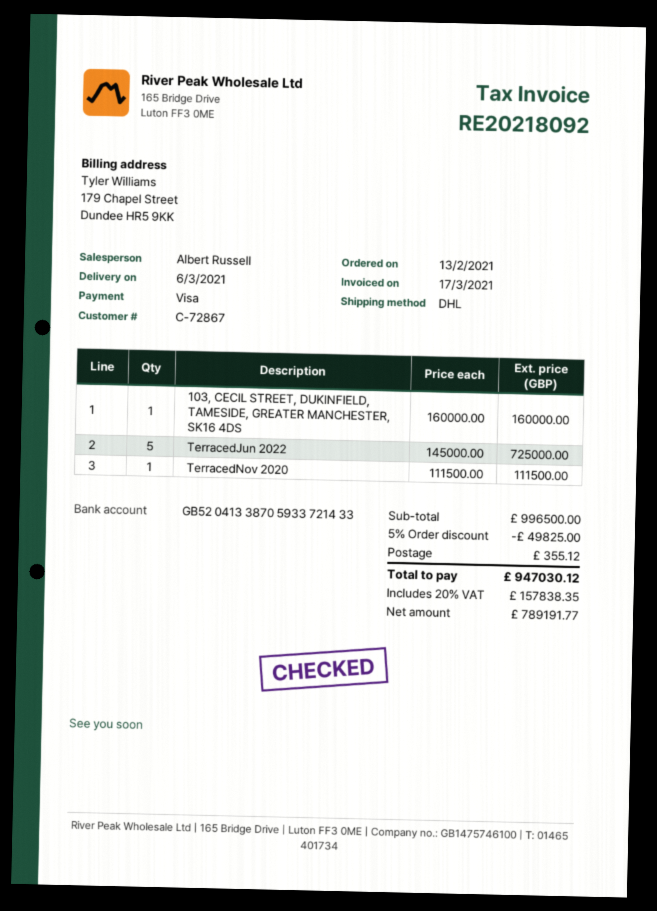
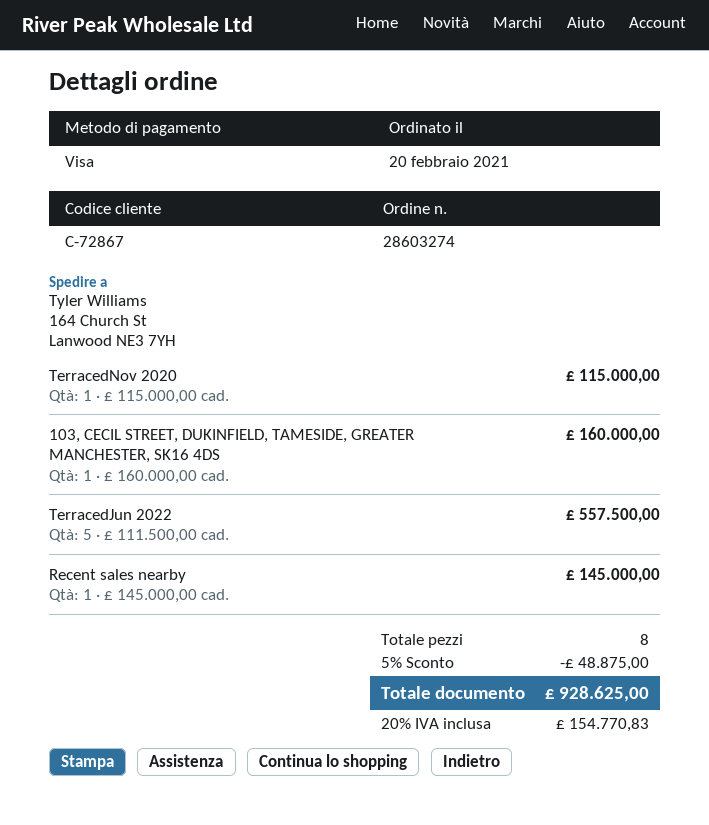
order date: 2021-02-13 -> 2021-02-20
TerracedJun 2022: 5 x 145000.00 = 725000.00 -> 5 x 111500.00 = 557500.00
TerracedNov 2020: 1 x 111500.00 = 111500.00 -> 1 x 115000.00 = 115000.00
Recent sales nearby: none -> 1 x 145000.00 = 145000.00
discount: 5% = 49825.00 -> 5% = 48875.00
shipping: 355.12 -> none
tax: 20% = 157838.35 -> 20% = 154770.83
total: 947030.12 -> 928625.00

